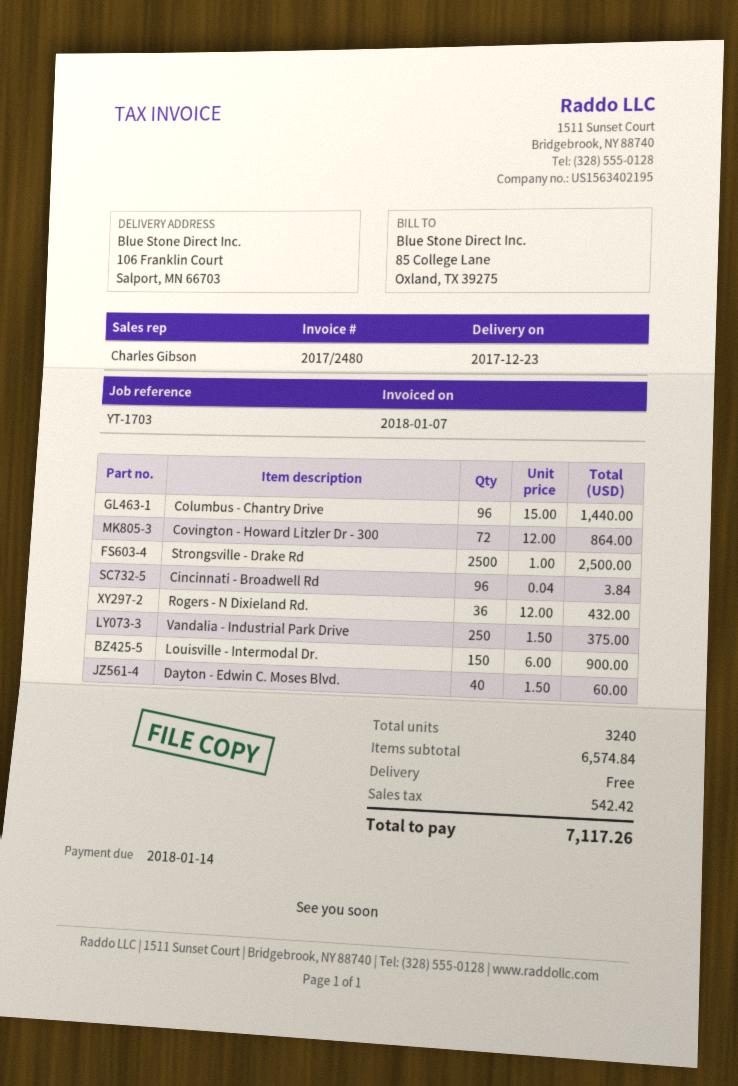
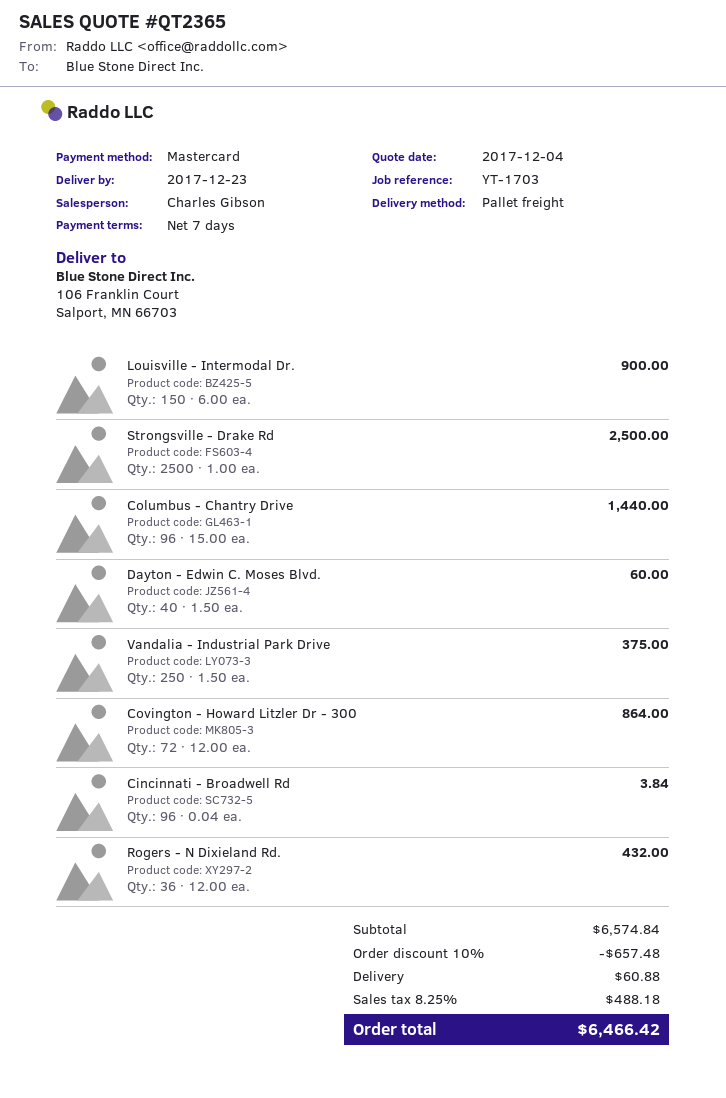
discount: none -> 10% = 657.48
shipping: 0.00 -> 60.88
tax: 542.42 -> 488.18
total: 7117.26 -> 6466.42

